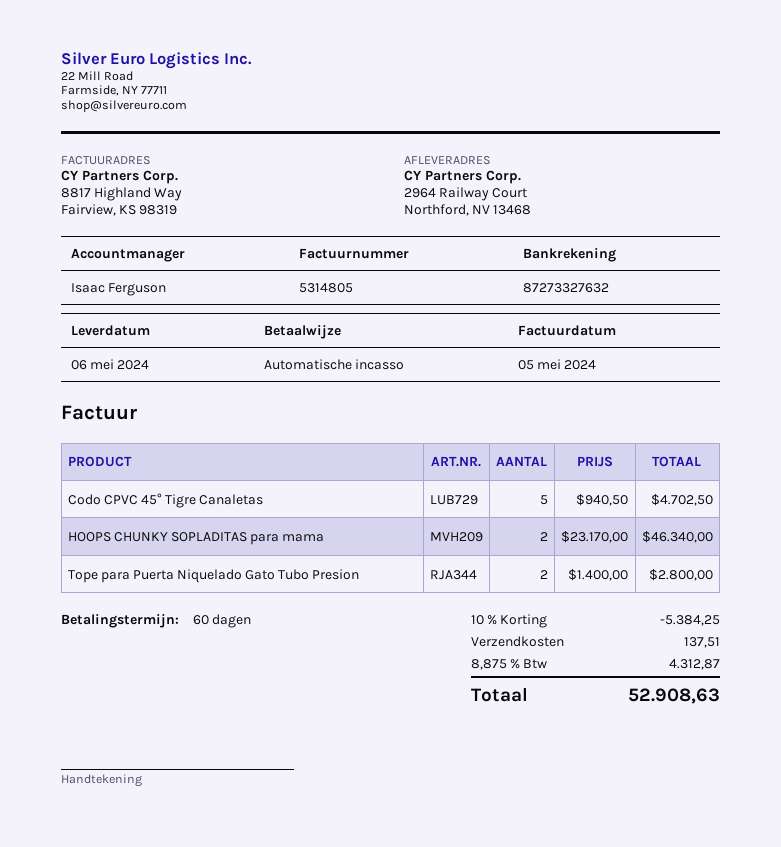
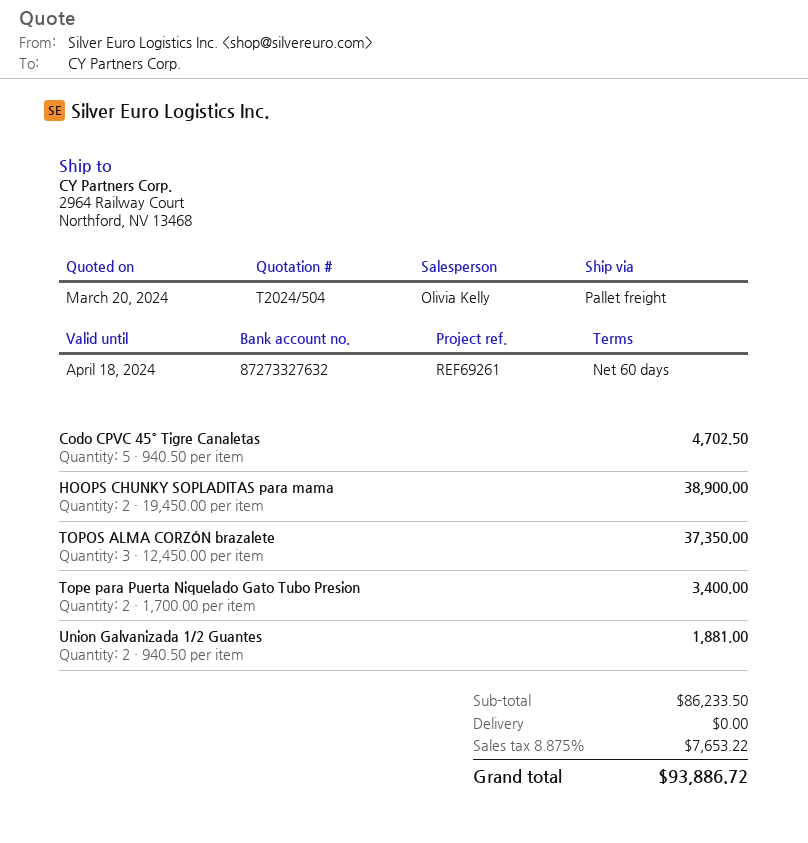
sales rep: Isaac Ferguson -> Olivia Kelly
HOOPS CHUNKY SOPLADITAS para mama: 2 x 23170.00 = 46340.00 -> 2 x 19450.00 = 38900.00
Tope para Puerta Niquelado Gato Tubo Presion: 2 x 1400.00 = 2800.00 -> 2 x 1700.00 = 3400.00
TOPOS ALMA CORZÓN brazalete: none -> 3 x 12450.00 = 37350.00
Union Galvanizada 1/2 Guantes: none -> 2 x 940.50 = 1881.00
discount: 10% = 5384.25 -> none
shipping: 137.51 -> 0.00
tax: 8.875% = 4312.87 -> 8.875% = 7653.22
total: 52908.63 -> 93886.72

